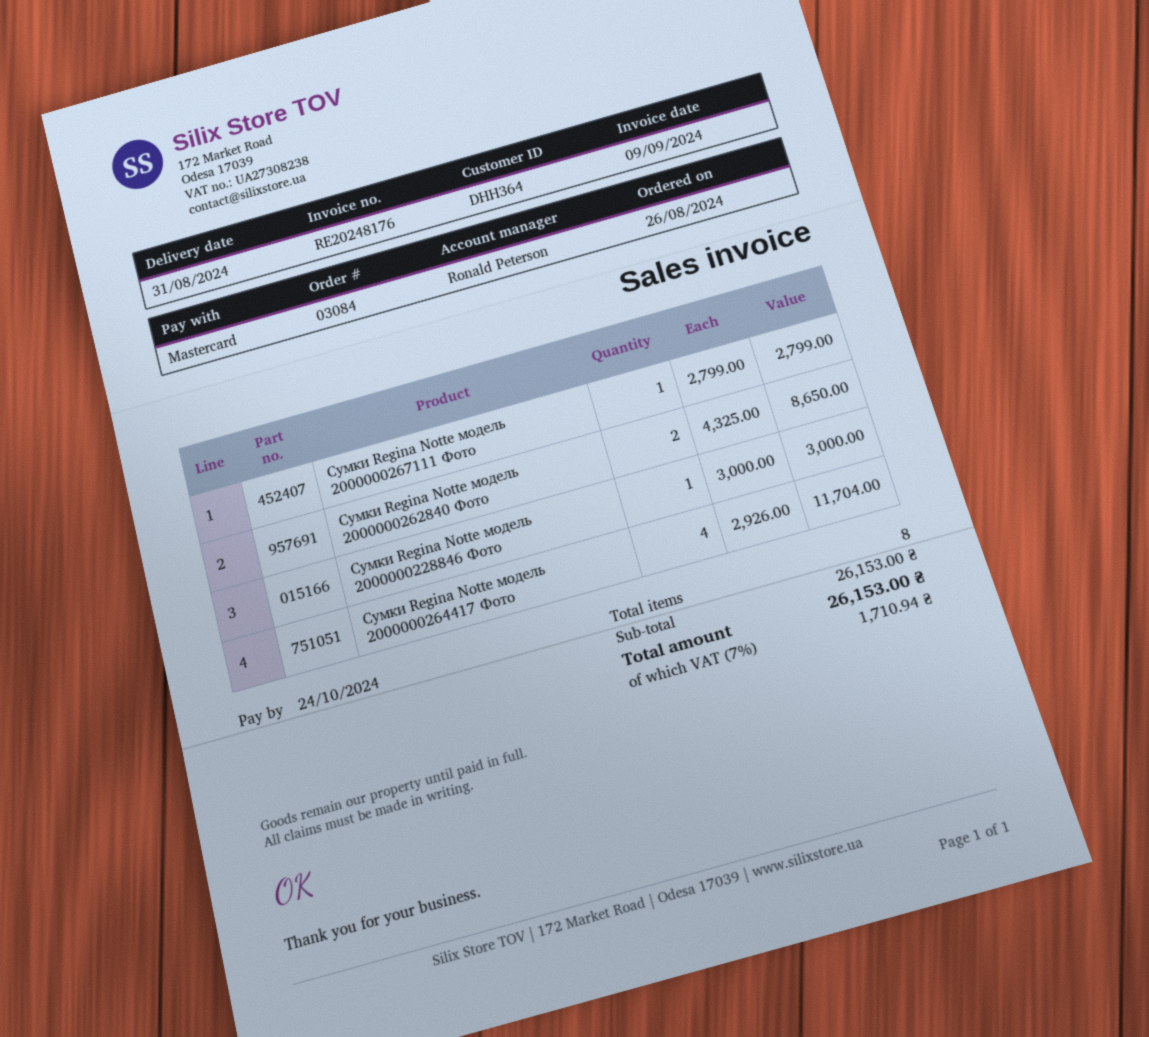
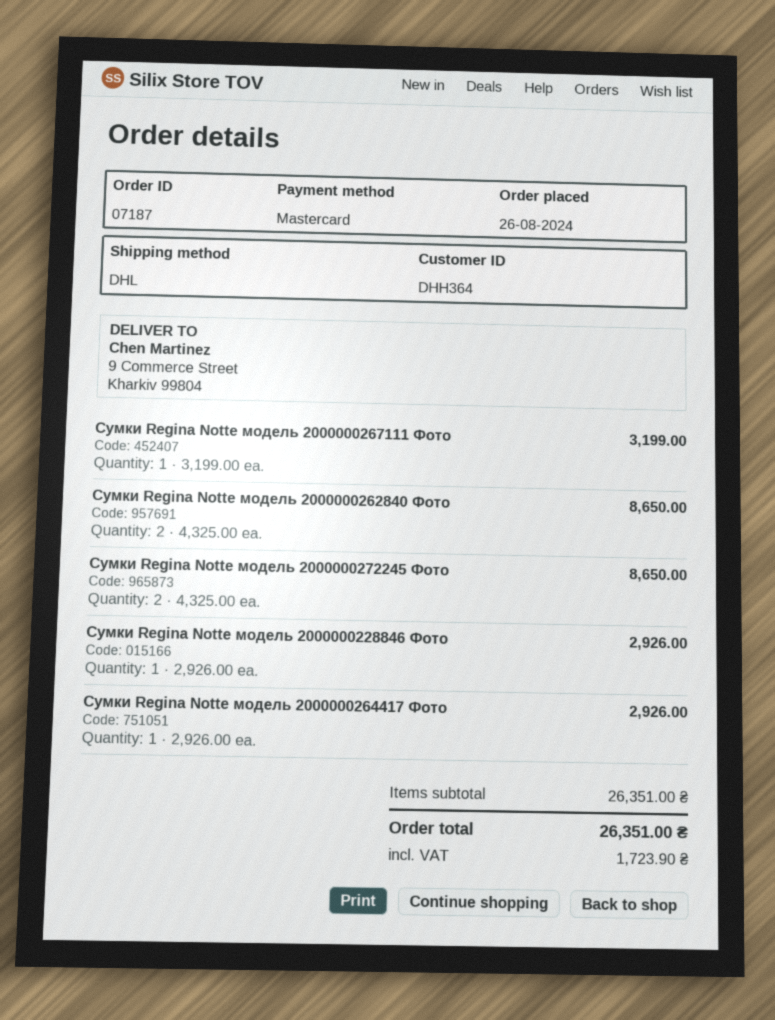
order number: 03084 -> 07187
Сумки Regina Notte модель 2000000267111 Фото: 1 x 2799.00 = 2799.00 -> 1 x 3199.00 = 3199.00
Сумки Regina Notte модель 2000000228846 Фото: 1 x 3000.00 = 3000.00 -> 1 x 2926.00 = 2926.00
Сумки Regina Notte модель 2000000264417 Фото: 4 x 2926.00 = 11704.00 -> 1 x 2926.00 = 2926.00
Сумки Regina Notte модель 2000000272245 Фото: none -> 2 x 4325.00 = 8650.00
subtotal: 26153.00 -> 26351.00
tax: 1710.94 -> 1723.90
total: 26153.00 -> 26351.00

